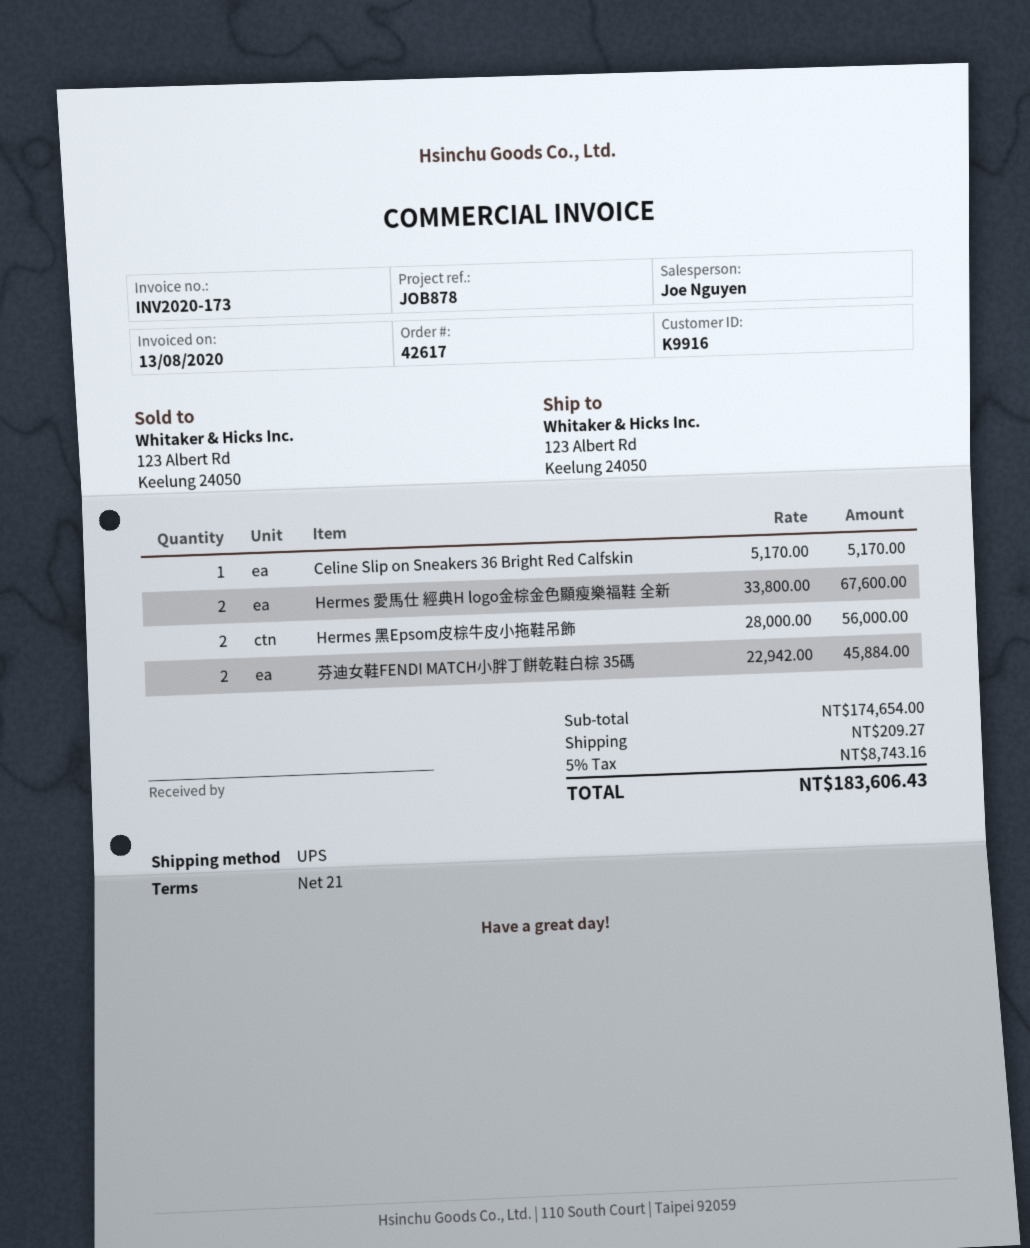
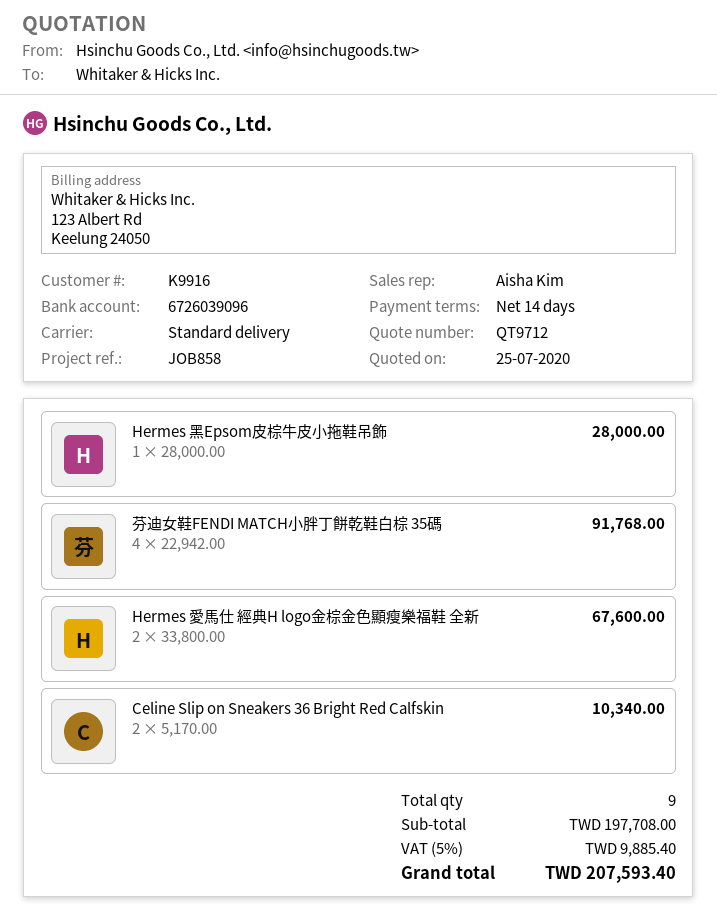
payment terms: 21 days -> 14 days
reference: JOB878 -> JOB858
sales rep: Joe Nguyen -> Aisha Kim
shipping method: UPS -> standard
Celine Slip on Sneakers 36 Bright Red Calfskin: 1 x 5170.00 = 5170.00 -> 2 x 5170.00 = 10340.00
Hermes 黑Epsom皮棕牛皮小拖鞋吊飾: 2 x 28000.00 = 56000.00 -> 1 x 28000.00 = 28000.00
芬迪女鞋FENDI MATCH小胖丁餅乾鞋白棕 35碼: 2 x 22942.00 = 45884.00 -> 4 x 22942.00 = 91768.00
subtotal: 174654.00 -> 197708.00
shipping: 209.27 -> none
tax: 5% = 8743.16 -> 5% = 9885.40
total: 183606.43 -> 207593.40

